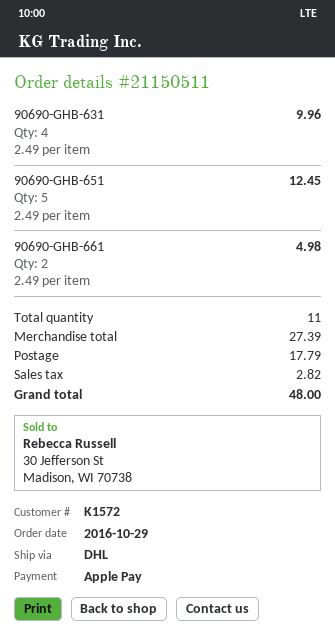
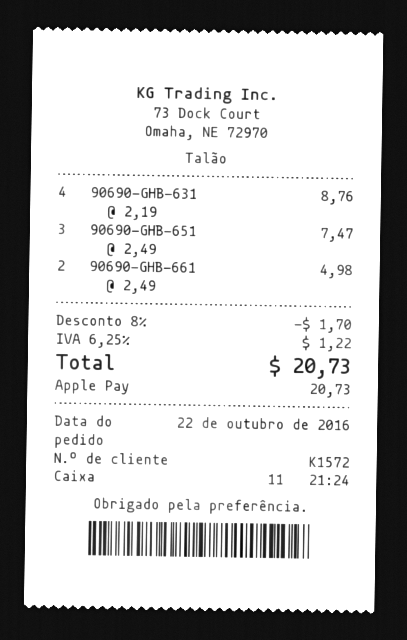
order date: 2016-10-29 -> 2016-10-22
90690-GHB-631: 4 x 2.49 = 9.96 -> 4 x 2.19 = 8.76
90690-GHB-651: 5 x 2.49 = 12.45 -> 3 x 2.49 = 7.47
discount: none -> 8% = 1.70
shipping: 17.79 -> none
tax: 2.82 -> 1.22
total: 48.00 -> 20.73

